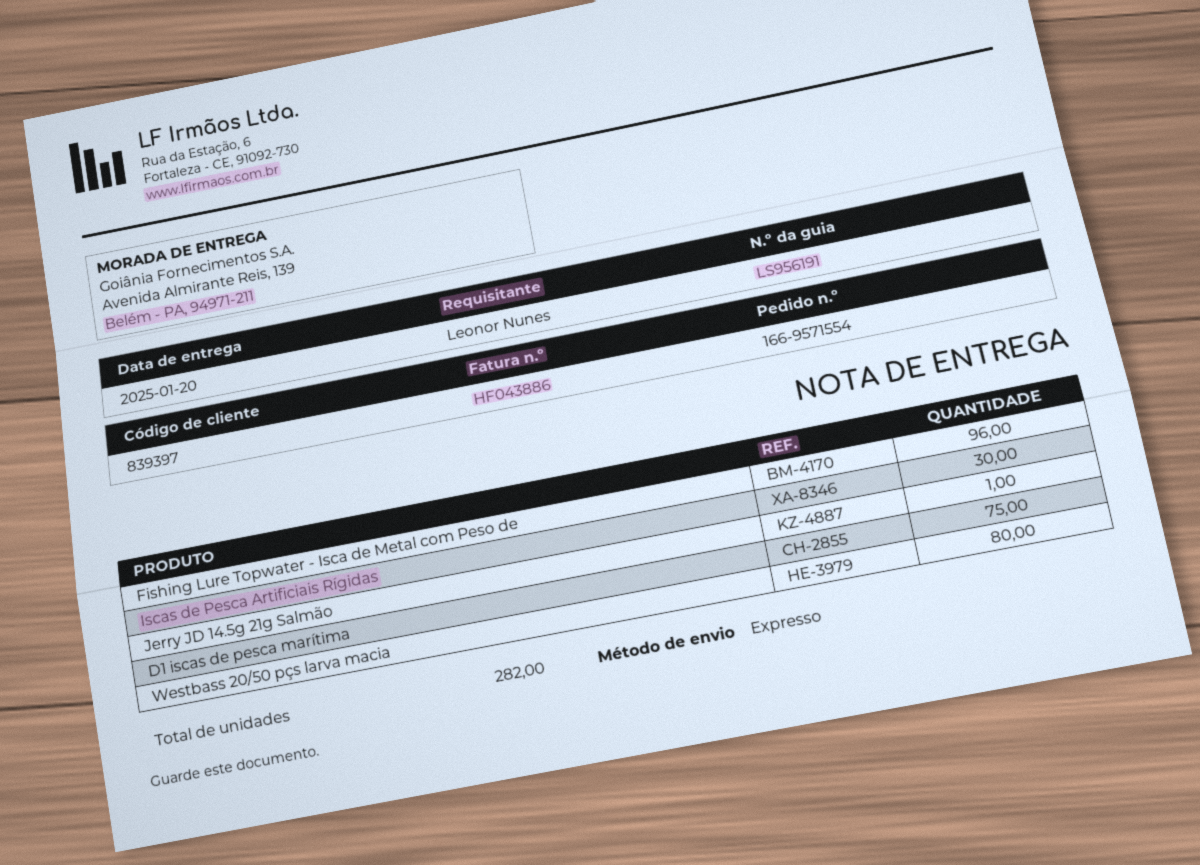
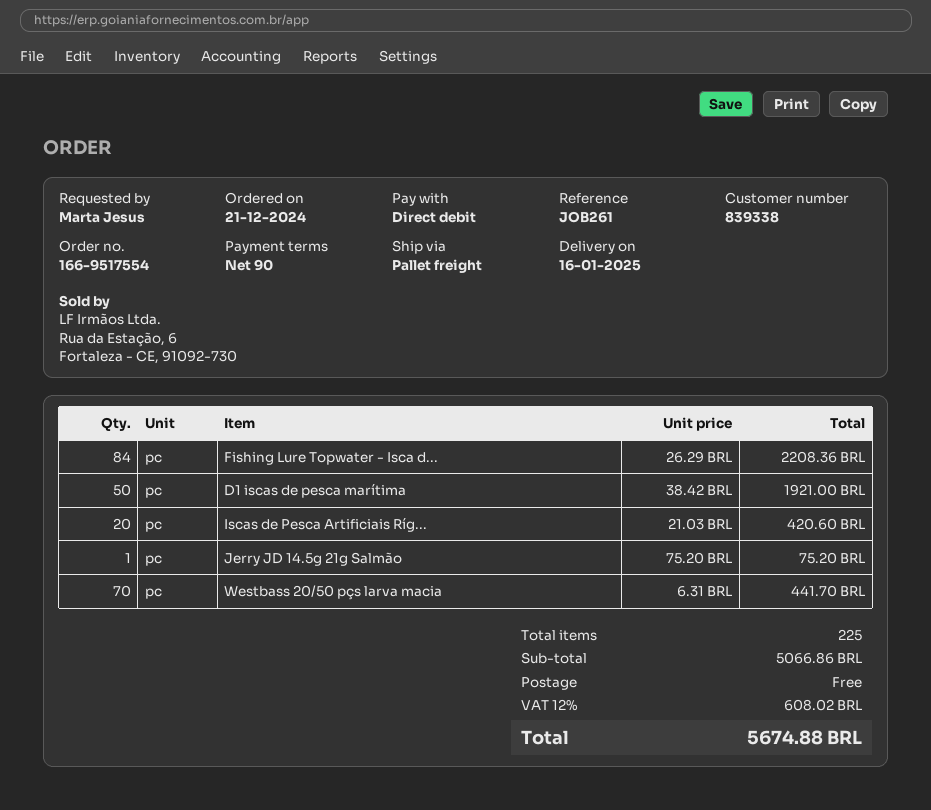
order number: 166-9571554 -> 166-9517554
delivery date: 2025-01-20 -> 2025-01-16
customer number: 839397 -> 839338
ordered by: Leonor Nunes -> Marta Jesus
shipping method: express -> pallet freight
Fishing Lure Topwater - Isca de Metal com Peso de: 96 -> 84
Iscas de Pesca Artificiais Rígidas: 30 -> 20
D1 iscas de pesca marítima: 75 -> 50
Westbass 20/50 pçs larva macia: 80 -> 70
total quantity: 282 -> 225

